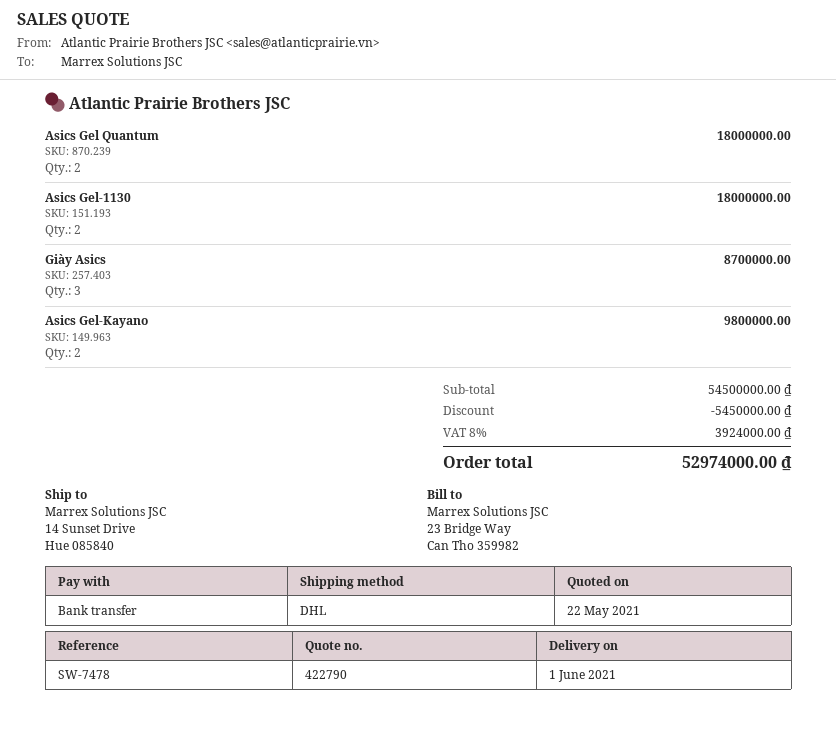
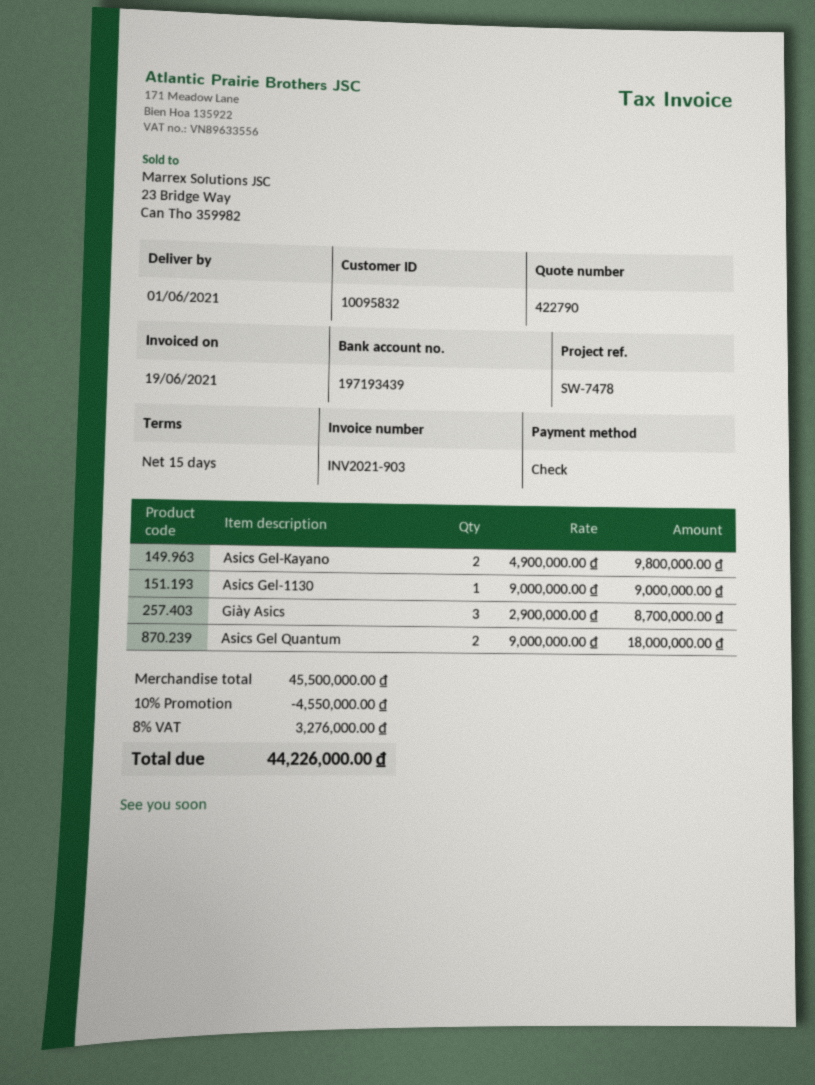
payment method: bank transfer -> cheque
Asics Gel-1130: 2 for 18000000.00 -> 1 for 9000000.00
subtotal: 54500000.00 -> 45500000.00
discount: 5450000.00 -> 4550000.00
tax: 8% = 3924000.00 -> 8% = 3276000.00
total: 52974000.00 -> 44226000.00

